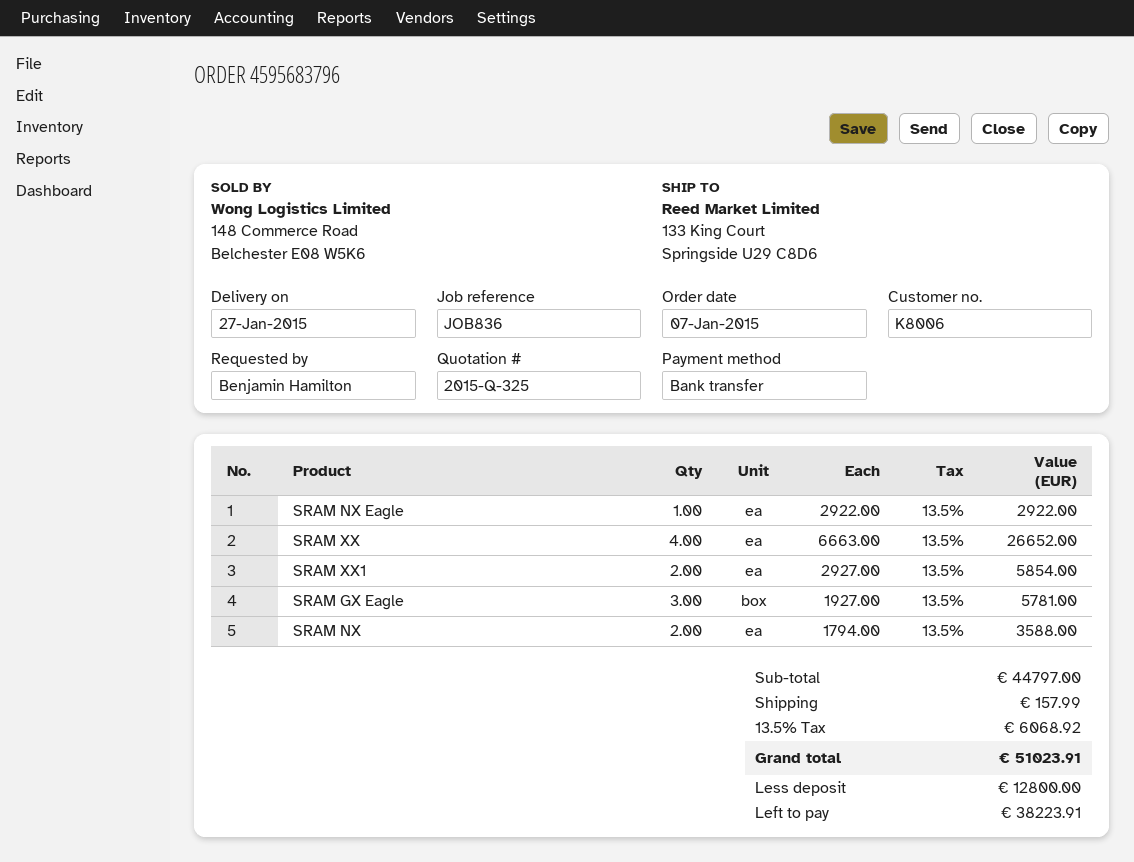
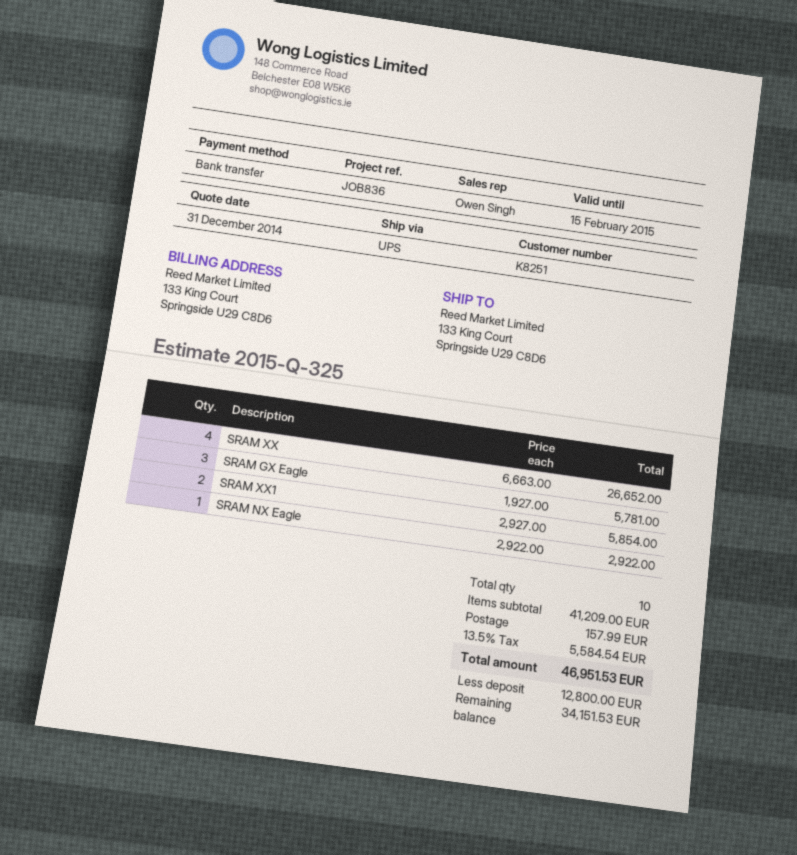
customer number: K8006 -> K8251
SRAM NX: 2 x 1794.00 = 3588.00 -> none
subtotal: 44797.00 -> 41209.00
tax: 13.5% = 6068.92 -> 13.5% = 5584.54
total: 51023.91 -> 46951.53
balance: 38223.91 -> 34151.53

